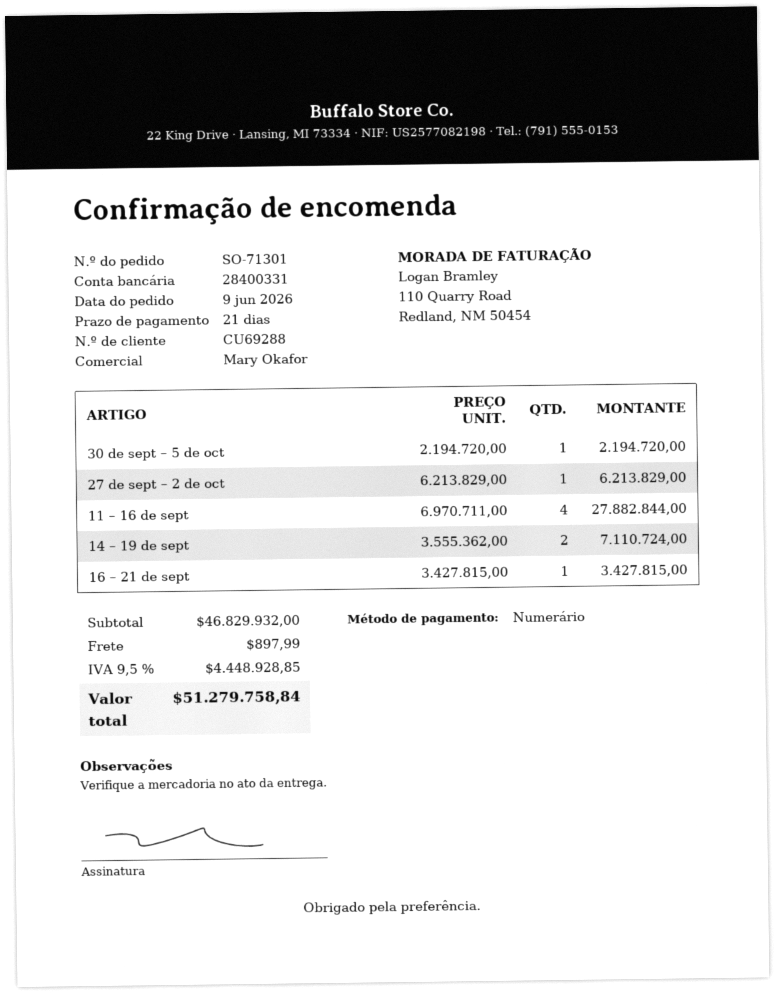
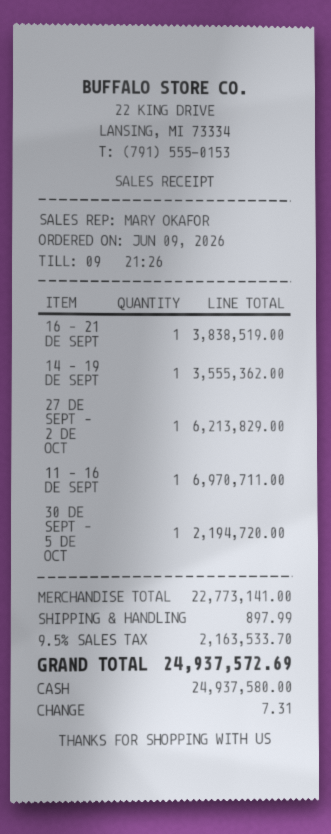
11 – 16 de sept: 4 for 27882844.00 -> 1 for 6970711.00
14 – 19 de sept: 2 for 7110724.00 -> 1 for 3555362.00
16 – 21 de sept: 1 for 3427815.00 -> 1 for 3838519.00
subtotal: 46829932.00 -> 22773141.00
tax: 9.5% = 4448928.85 -> 9.5% = 2163533.70
total: 51279758.84 -> 24937572.69

